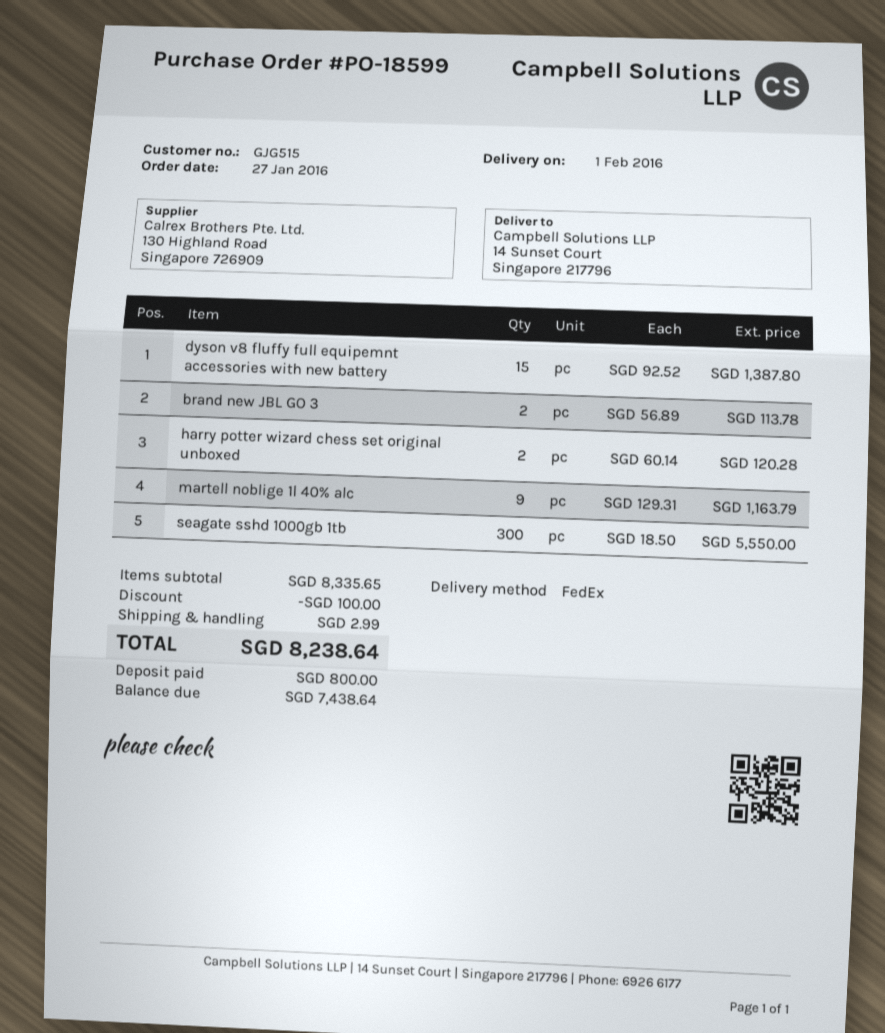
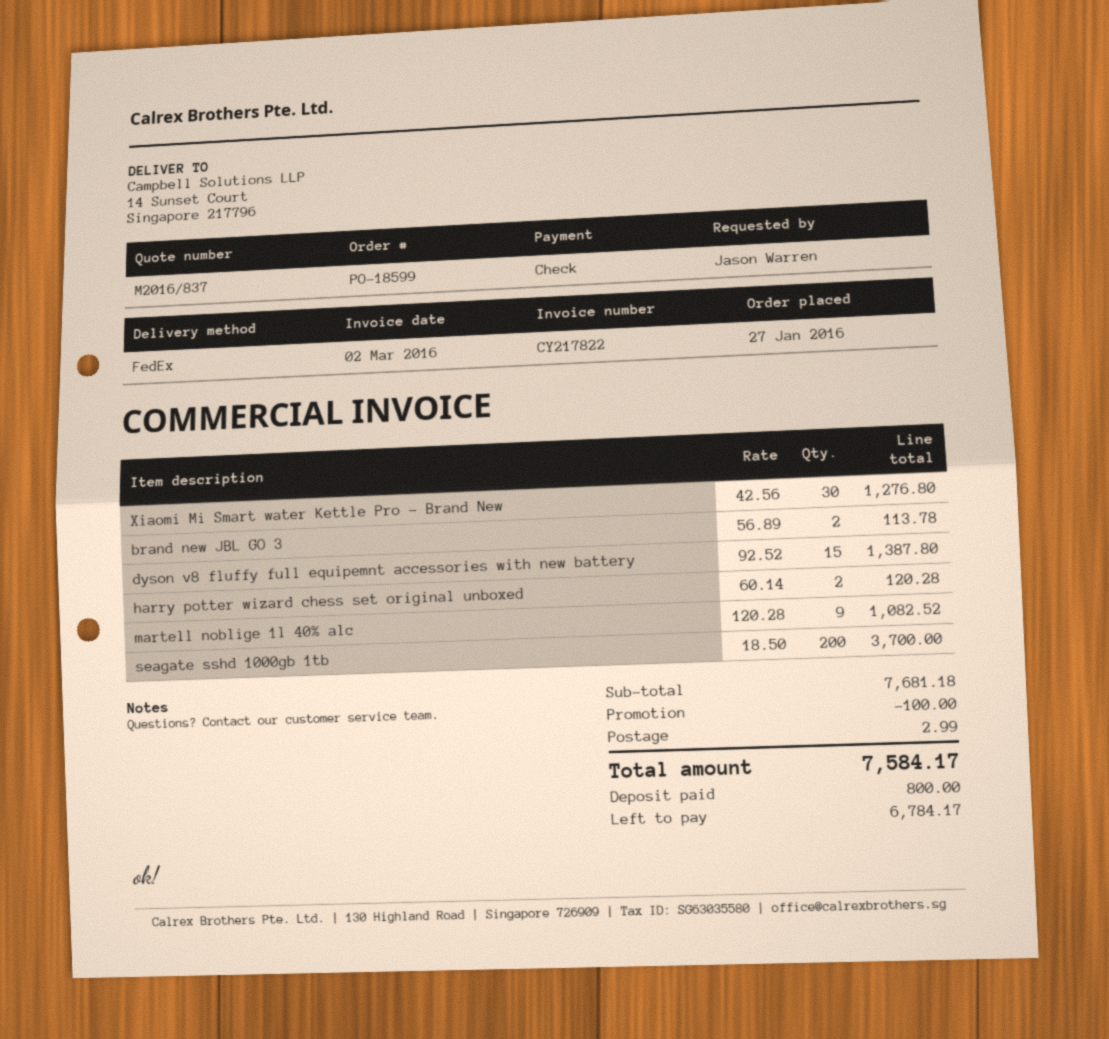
martell noblige 1l 40% alc: 9 x 129.31 = 1163.79 -> 9 x 120.28 = 1082.52
seagate sshd 1000gb 1tb: 300 x 18.50 = 5550.00 -> 200 x 18.50 = 3700.00
Xiaomi Mi Smart water Kettle Pro - Brand New: none -> 30 x 42.56 = 1276.80
subtotal: 8335.65 -> 7681.18
total: 8238.64 -> 7584.17
balance: 7438.64 -> 6784.17

